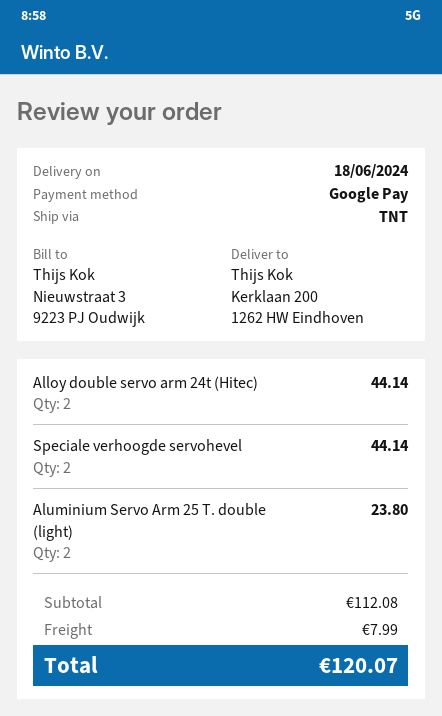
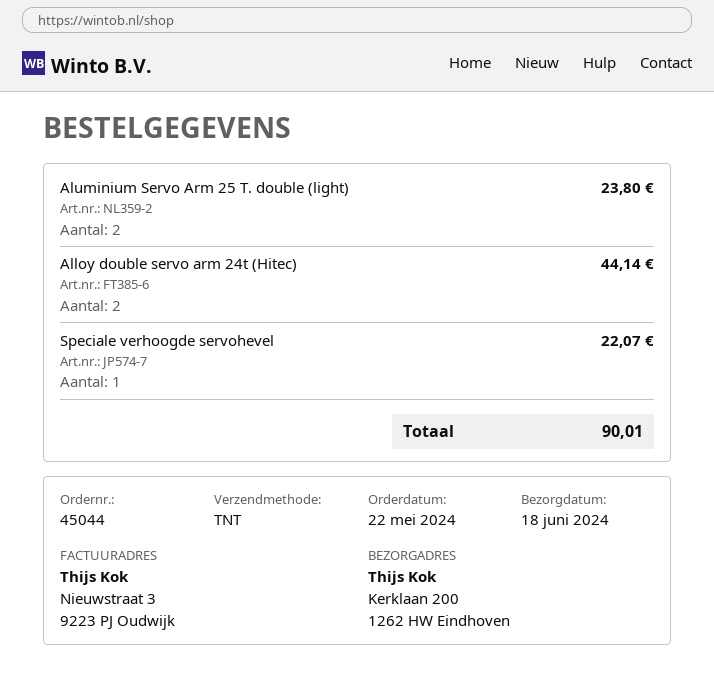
Speciale verhoogde servohevel: 2 for 44.14 -> 1 for 22.07
shipping: 7.99 -> none
total: 120.07 -> 90.01

